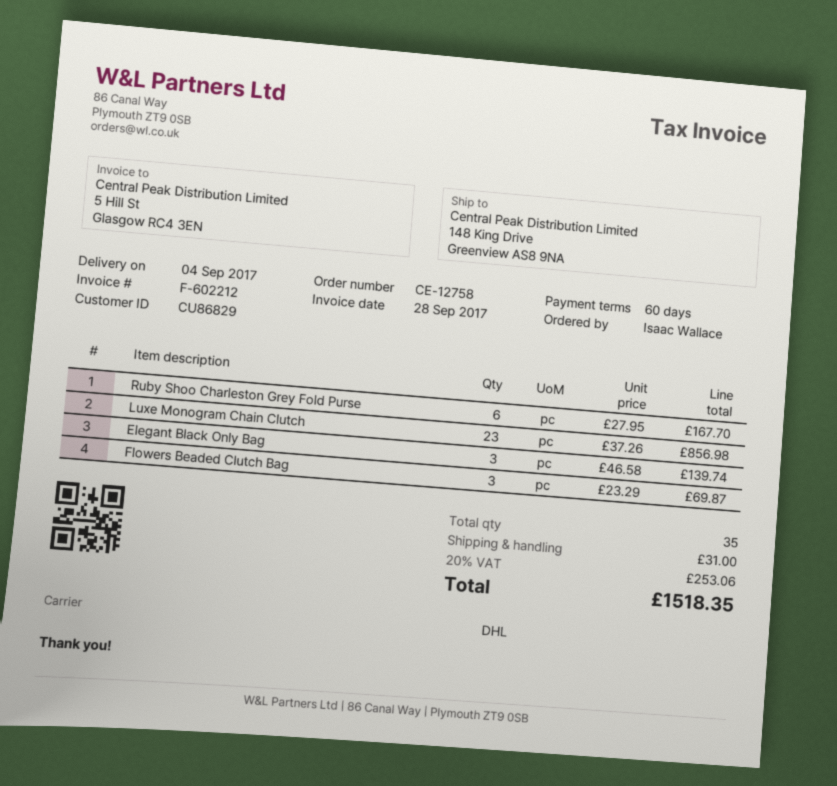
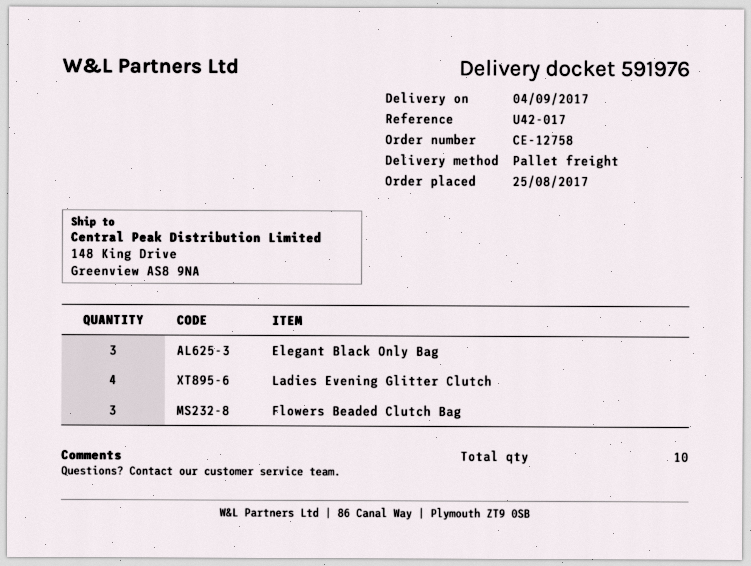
shipping method: DHL -> pallet freight
Ruby Shoo Charleston Grey Fold Purse: 6 -> none
Luxe Monogram Chain Clutch: 23 -> none
Ladies Evening Glitter Clutch: none -> 4
total quantity: 35 -> 10

